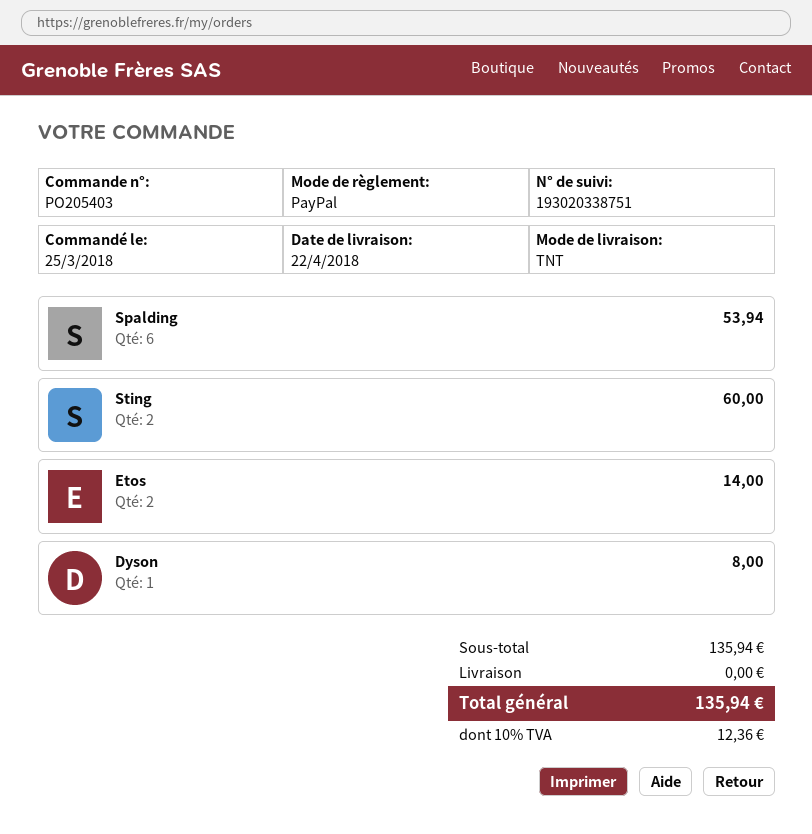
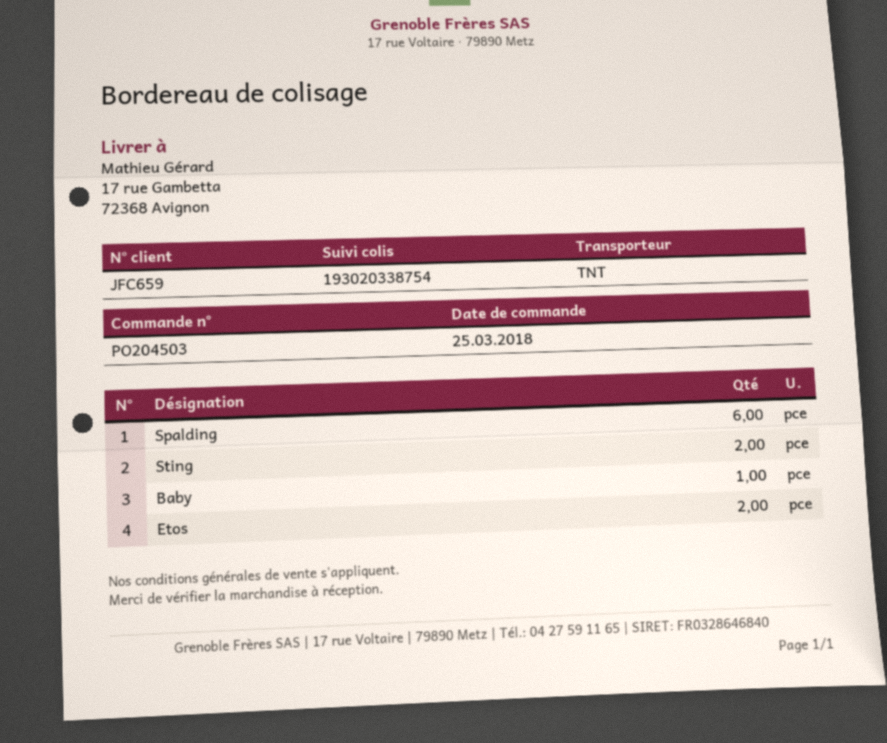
order number: PO205403 -> PO204503
tracking number: 193020338751 -> 193020338754
Dyson: 1 -> none
Baby: none -> 1

